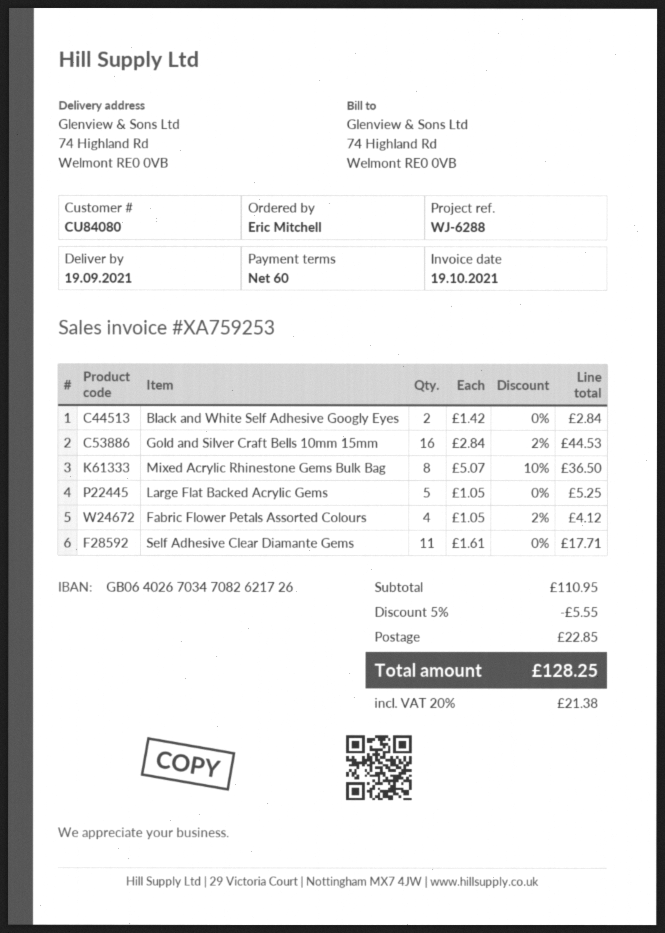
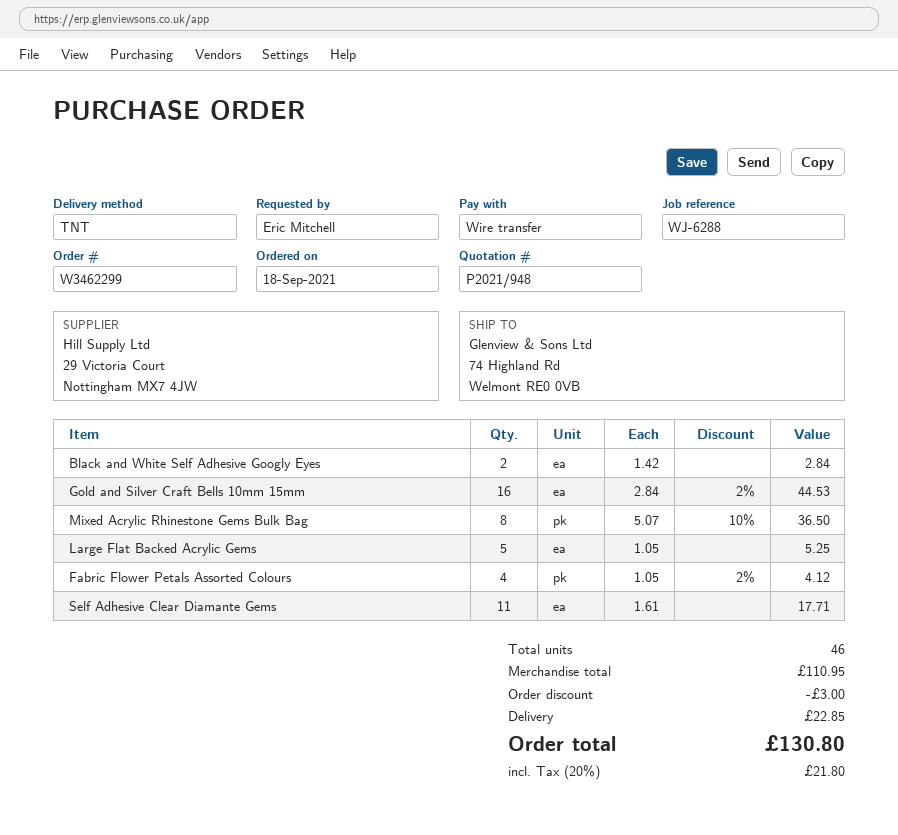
discount: 5.55 -> 3.00
tax: 20% = 21.38 -> 20% = 21.80
total: 128.25 -> 130.80

